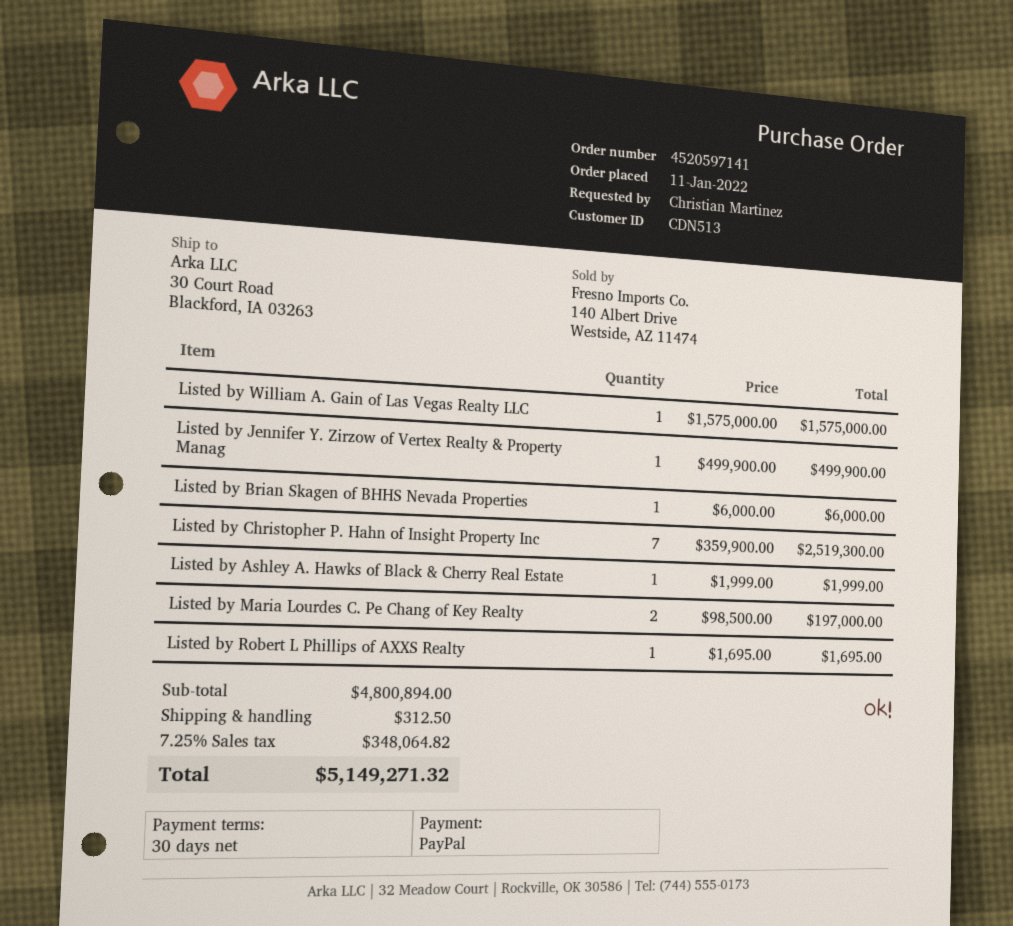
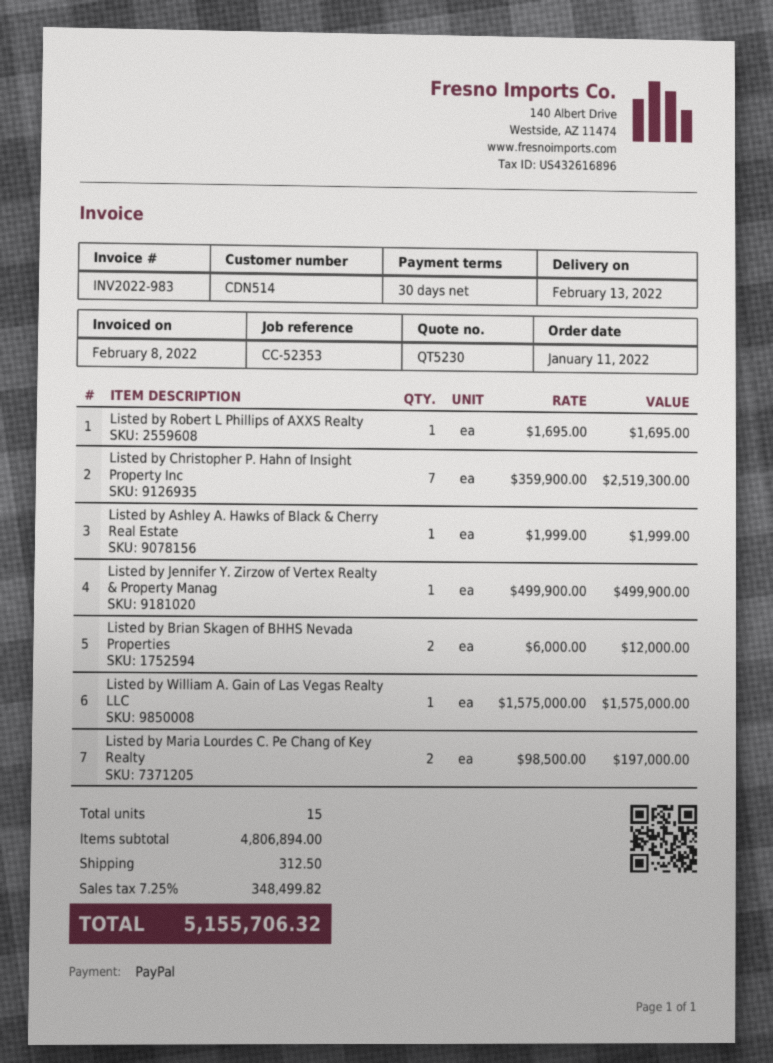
customer number: CDN513 -> CDN514
Listed by Brian Skagen of BHHS Nevada Properties: 1 x 6000.00 = 6000.00 -> 2 x 6000.00 = 12000.00
subtotal: 4800894.00 -> 4806894.00
tax: 7.25% = 348064.82 -> 7.25% = 348499.82
total: 5149271.32 -> 5155706.32

